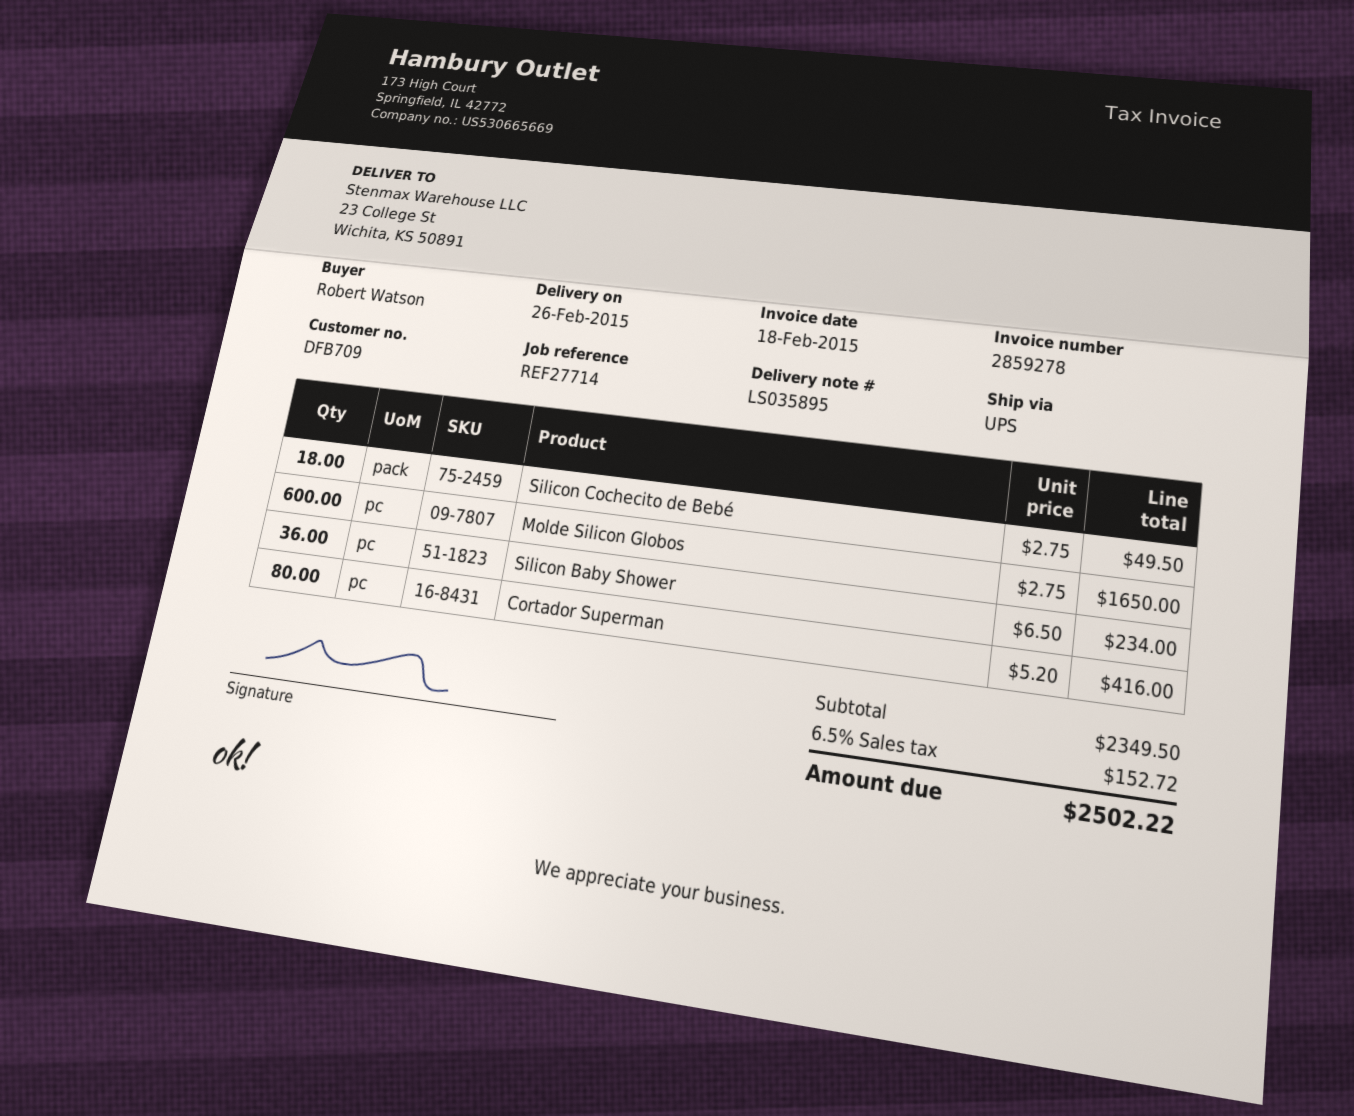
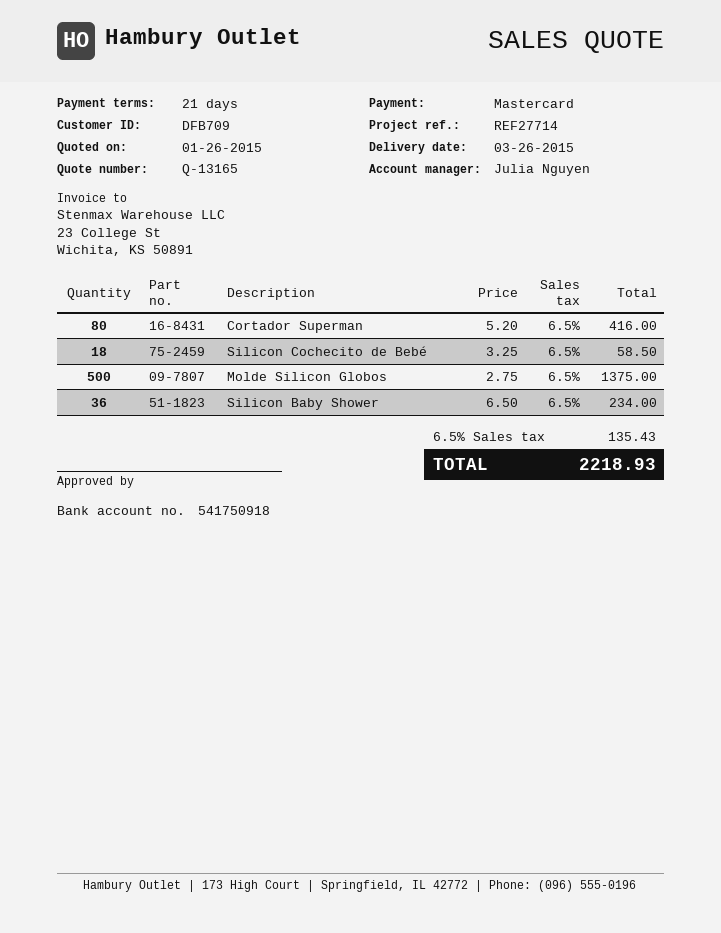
delivery date: 2015-02-26 -> 2015-03-26
Silicon Cochecito de Bebé: 18 x 2.75 = 49.50 -> 18 x 3.25 = 58.50
Molde Silicon Globos: 600 x 2.75 = 1650.00 -> 500 x 2.75 = 1375.00
tax: 6.5% = 152.72 -> 6.5% = 135.43
total: 2502.22 -> 2218.93

